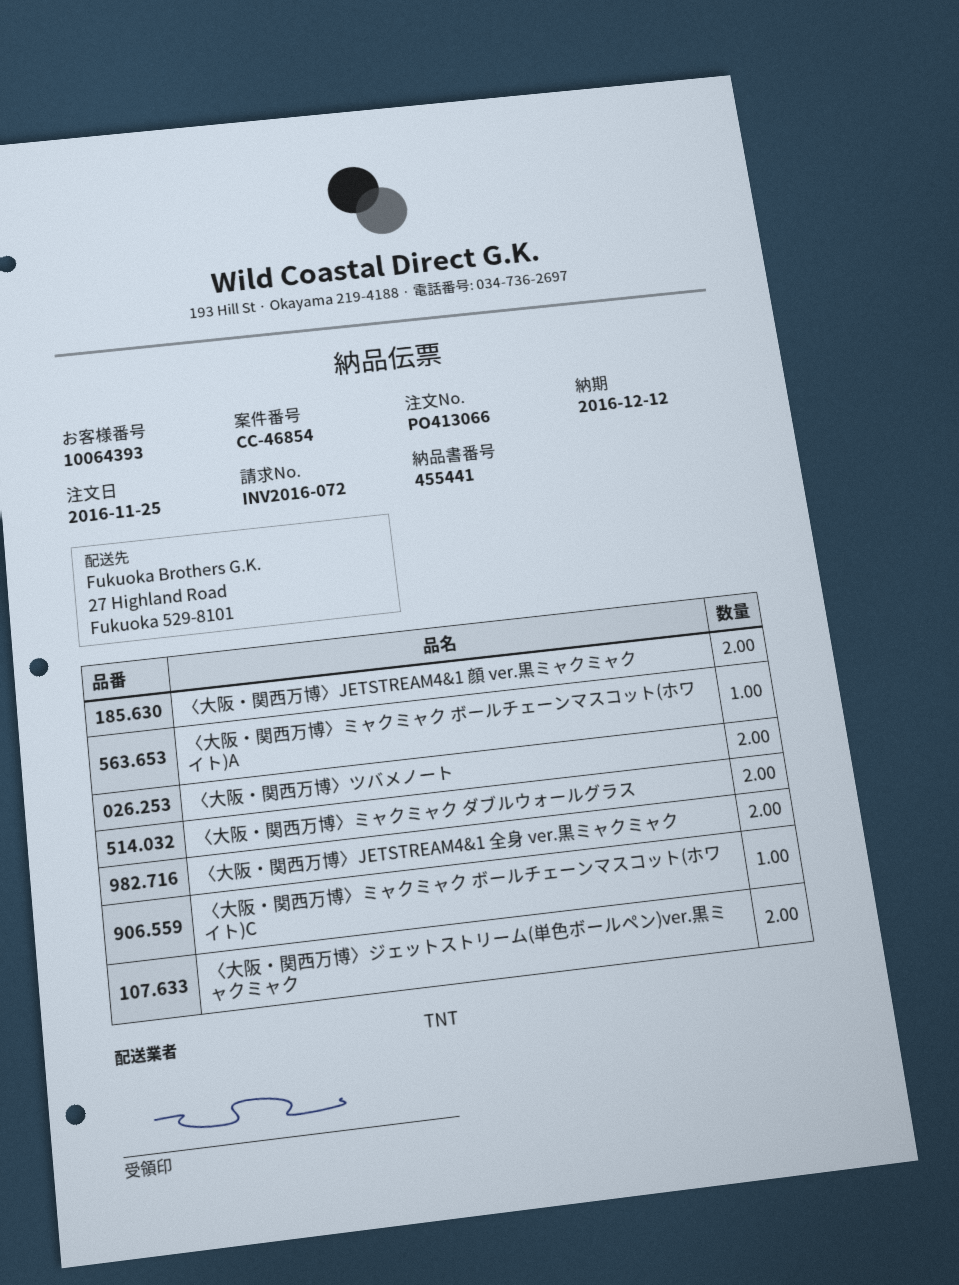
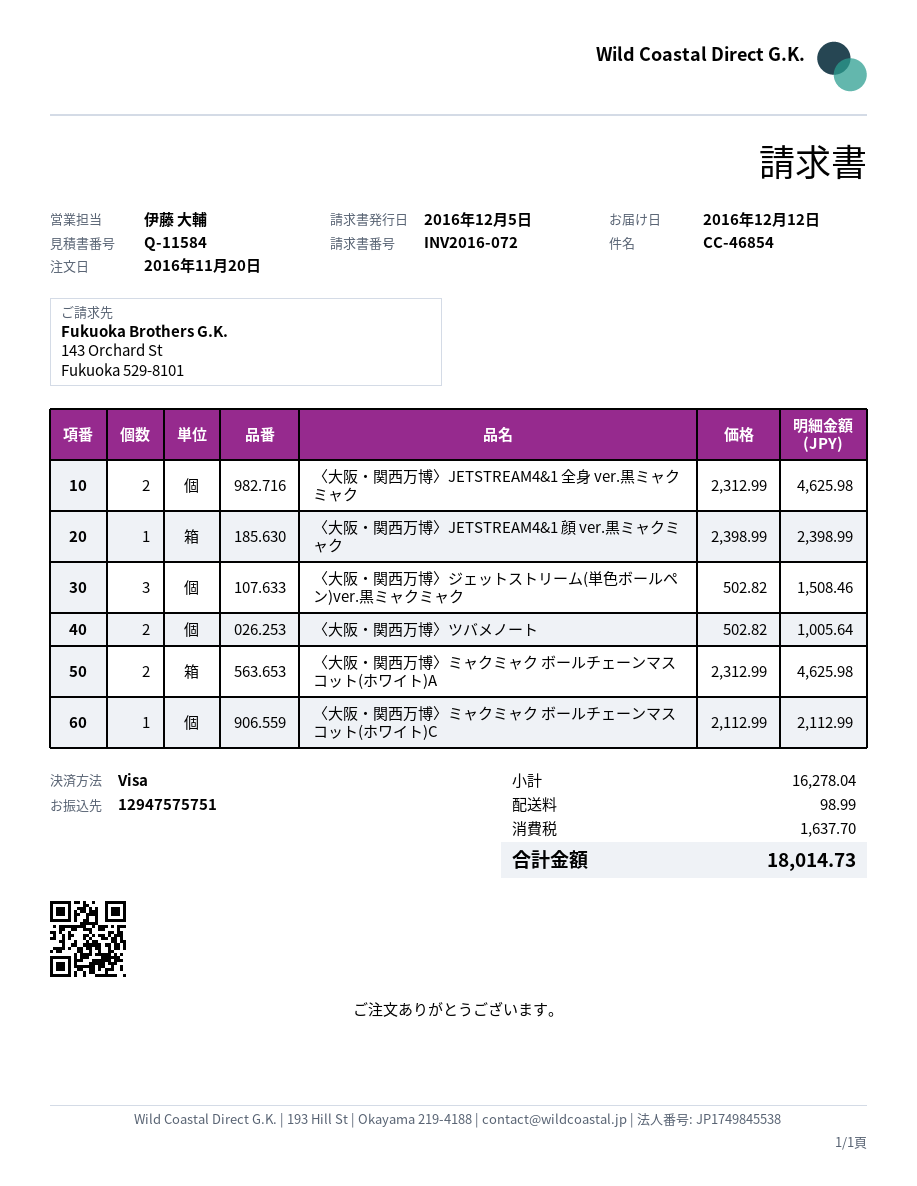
order date: 2016-11-25 -> 2016-11-20
〈大阪・関西万博〉JETSTREAM4&1 顔 ver.黒ミャクミャク: 2 -> 1
〈大阪・関西万博〉ミャクミャク ボールチェーンマスコット(ホワイト)A: 1 -> 2
〈大阪・関西万博〉ミャクミャク ダブルウォールグラス: 2 -> none
〈大阪・関西万博〉ジェットストリーム(単色ボールペン)ver.黒ミャクミャク: 2 -> 3

